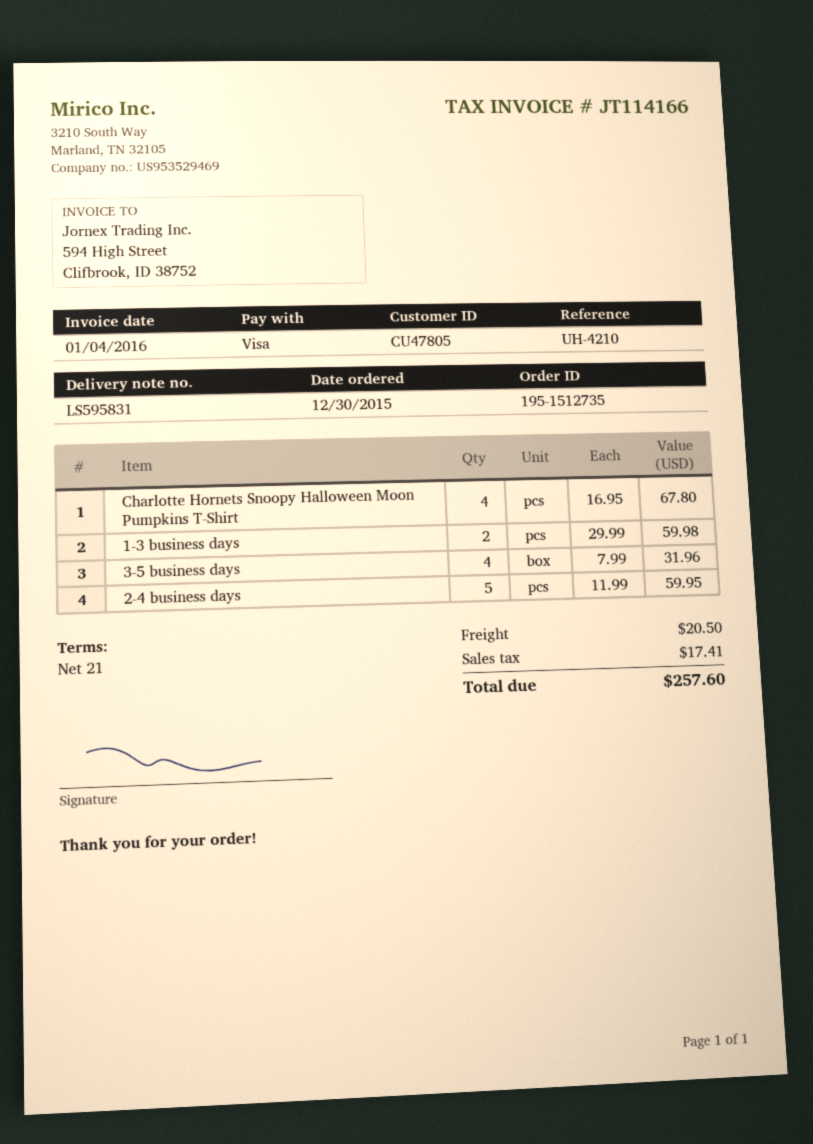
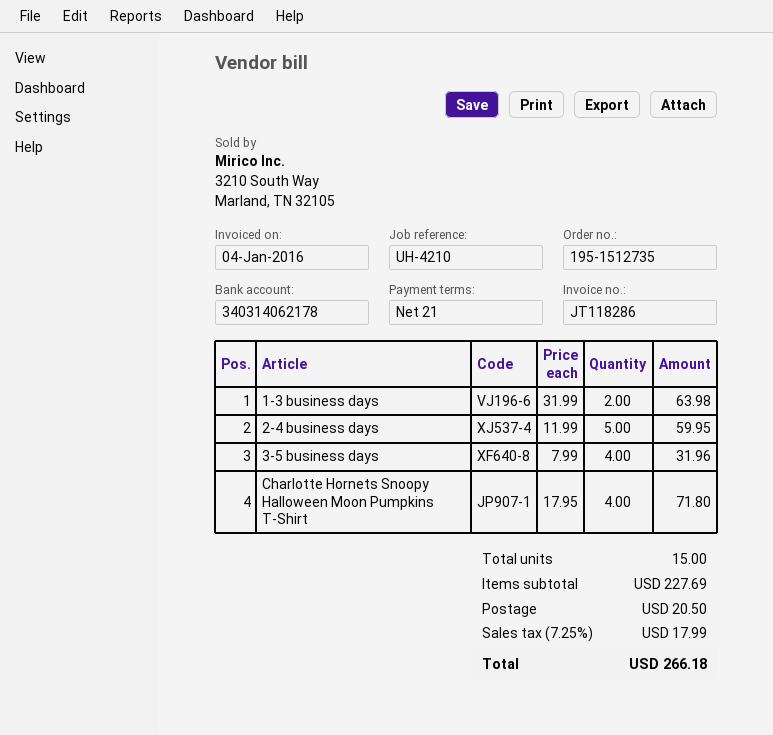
invoice number: JT114166 -> JT118286
Charlotte Hornets Snoopy Halloween Moon Pumpkins T-Shirt: 4 x 16.95 = 67.80 -> 4 x 17.95 = 71.80
1-3 business days: 2 x 29.99 = 59.98 -> 2 x 31.99 = 63.98
tax: 17.41 -> 17.99
total: 257.60 -> 266.18

